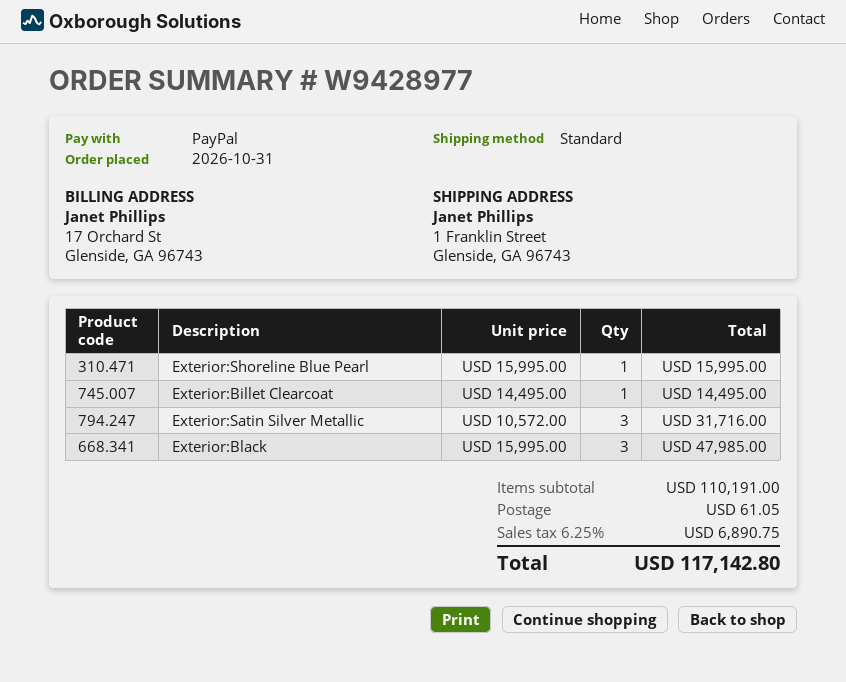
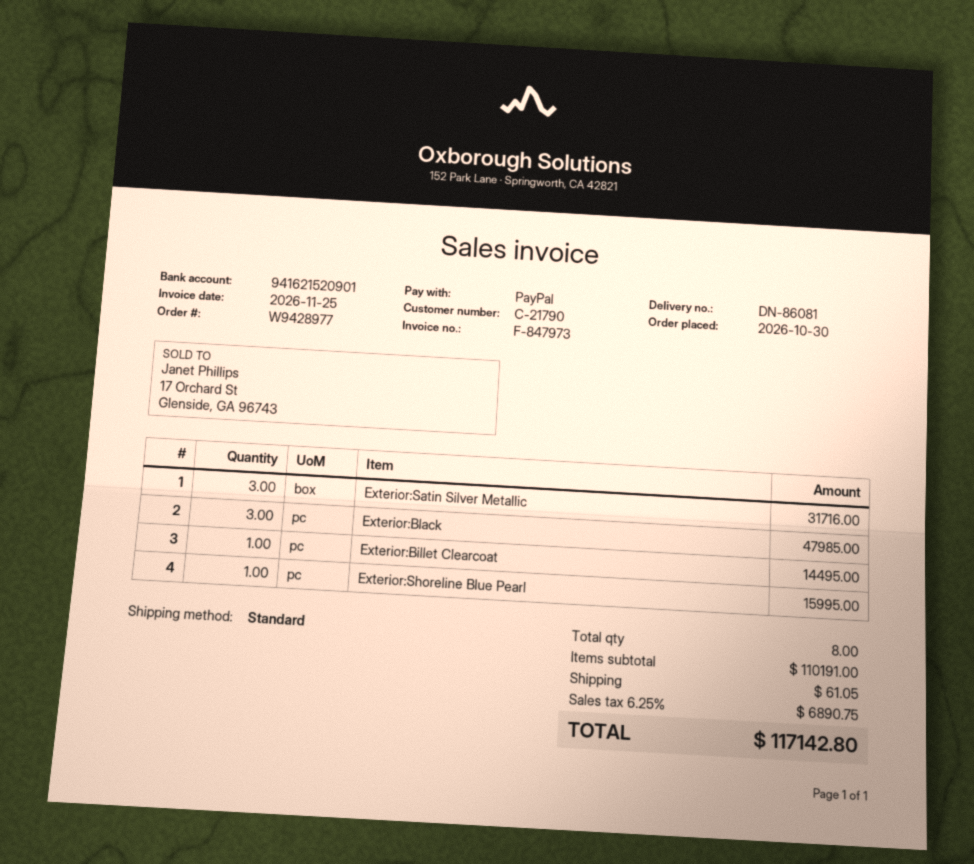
order date: 2026-10-31 -> 2026-10-30

